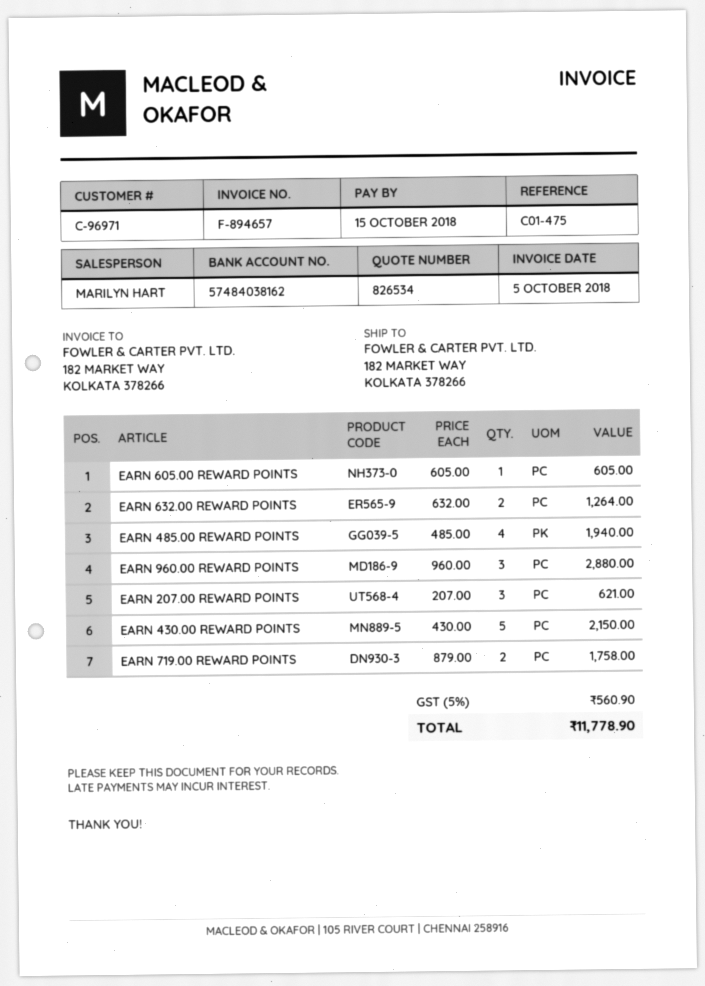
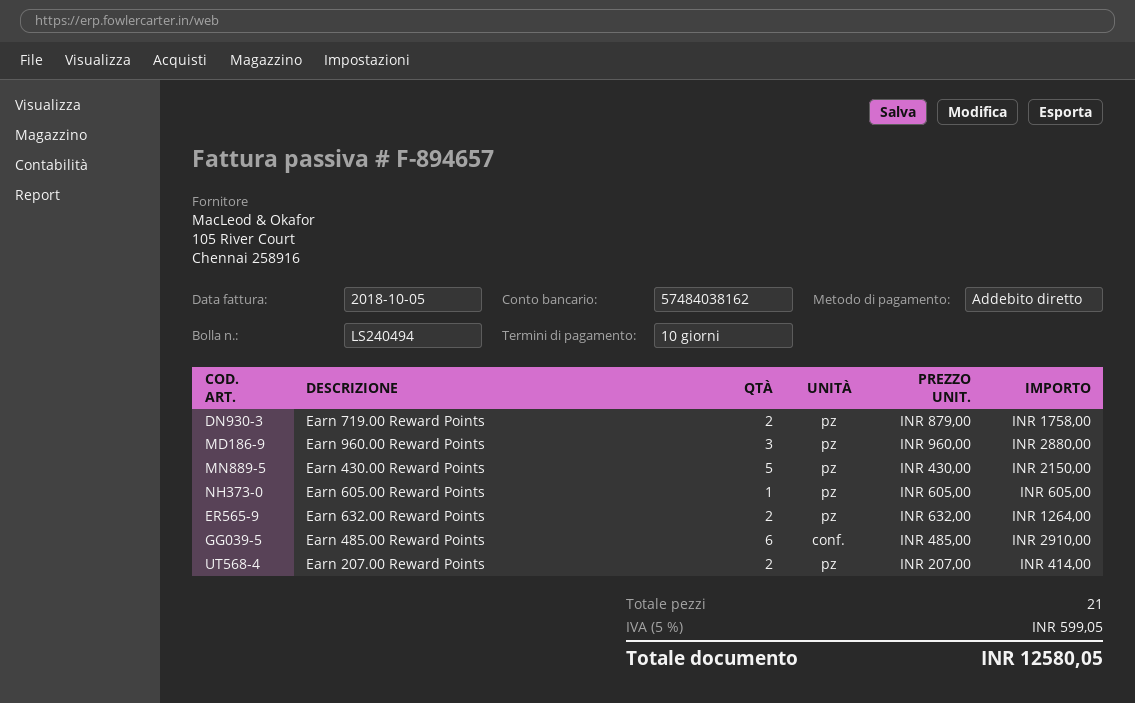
EARN 485.00 REWARD POINTS: 4 x 485.00 = 1940.00 -> 6 x 485.00 = 2910.00
EARN 207.00 REWARD POINTS: 3 x 207.00 = 621.00 -> 2 x 207.00 = 414.00
tax: 5% = 560.90 -> 5% = 599.05
total: 11778.90 -> 12580.05

